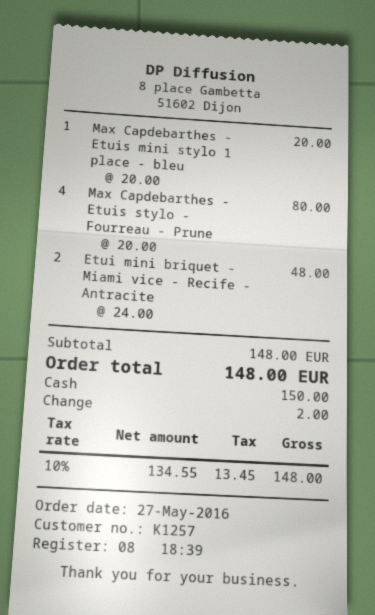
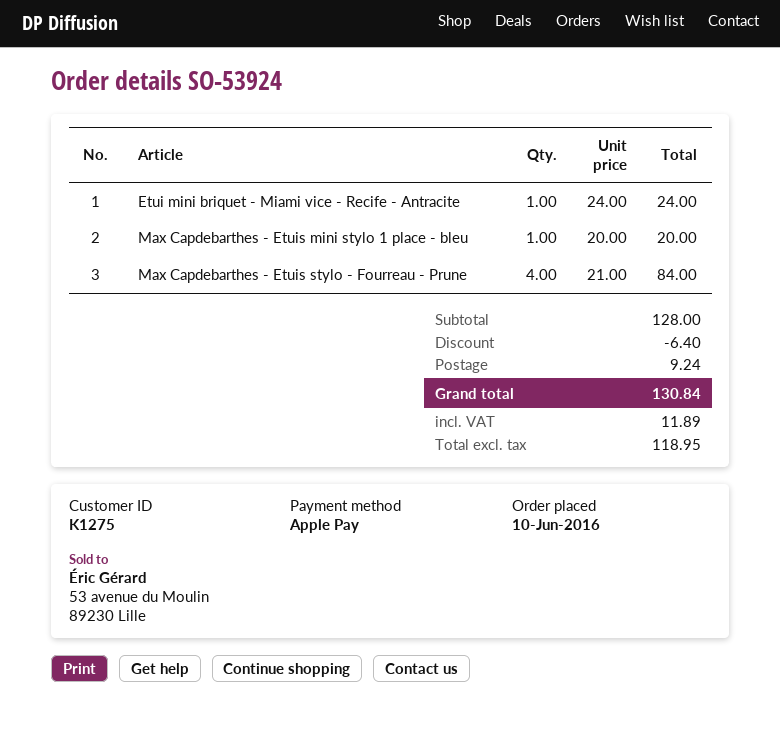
order date: 2016-05-27 -> 2016-06-10
customer number: K1257 -> K1275
payment method: cash -> Apple Pay
Max Capdebarthes - Etuis stylo - Fourreau - Prune: 4 x 20.00 = 80.00 -> 4 x 21.00 = 84.00
Etui mini briquet - Miami vice - Recife - Antracite: 2 x 24.00 = 48.00 -> 1 x 24.00 = 24.00
subtotal: 148.00 -> 128.00
discount: none -> 6.40
shipping: none -> 9.24
net: 134.55 -> 118.95
tax: 13.45 -> 11.89
total: 148.00 -> 130.84

